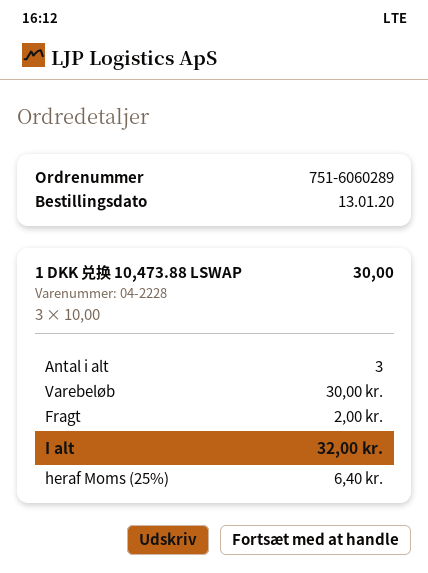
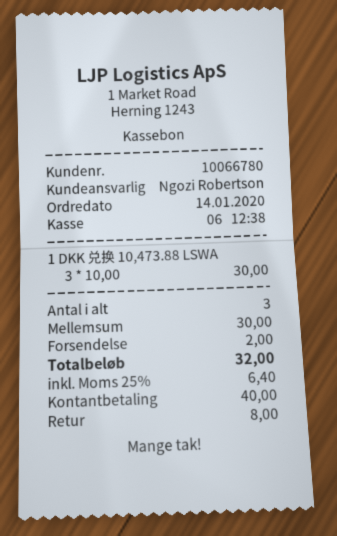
order date: 2020-01-13 -> 2020-01-14

